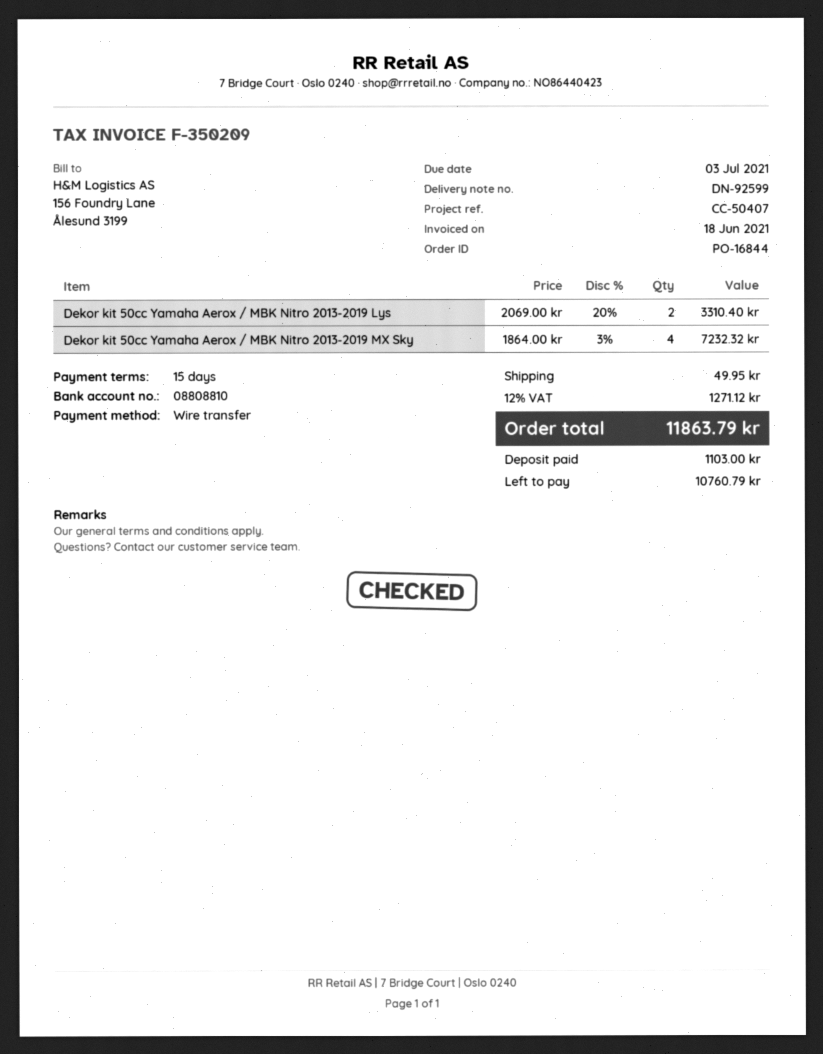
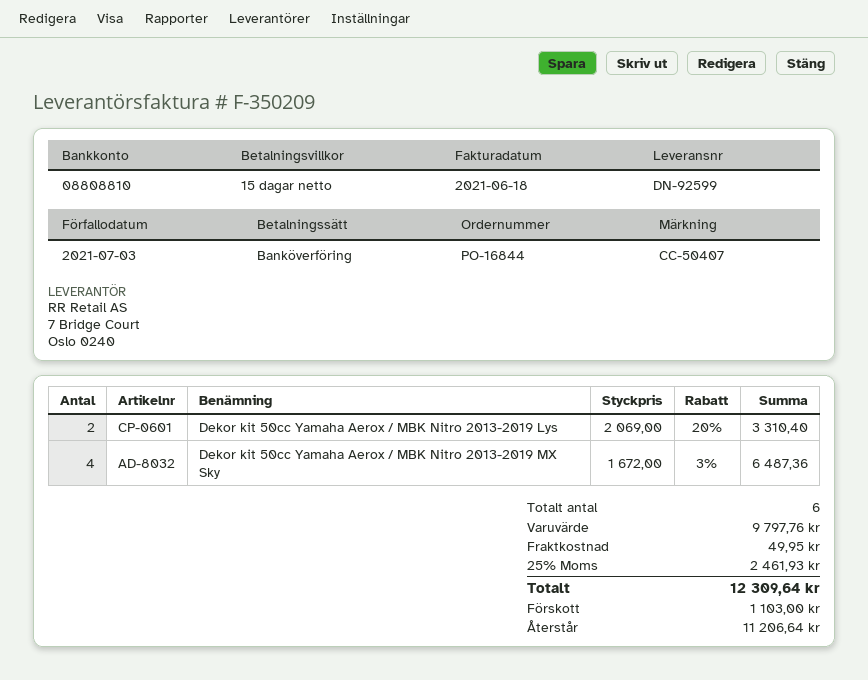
Dekor kit 50cc Yamaha Aerox / MBK Nitro 2013-2019 MX Sky: 4 x 1864.00 - 3% = 7232.32 -> 4 x 1672.00 - 3% = 6487.36
tax: 12% = 1271.12 -> 25% = 2461.93
total: 11863.79 -> 12309.64
balance: 10760.79 -> 11206.64

